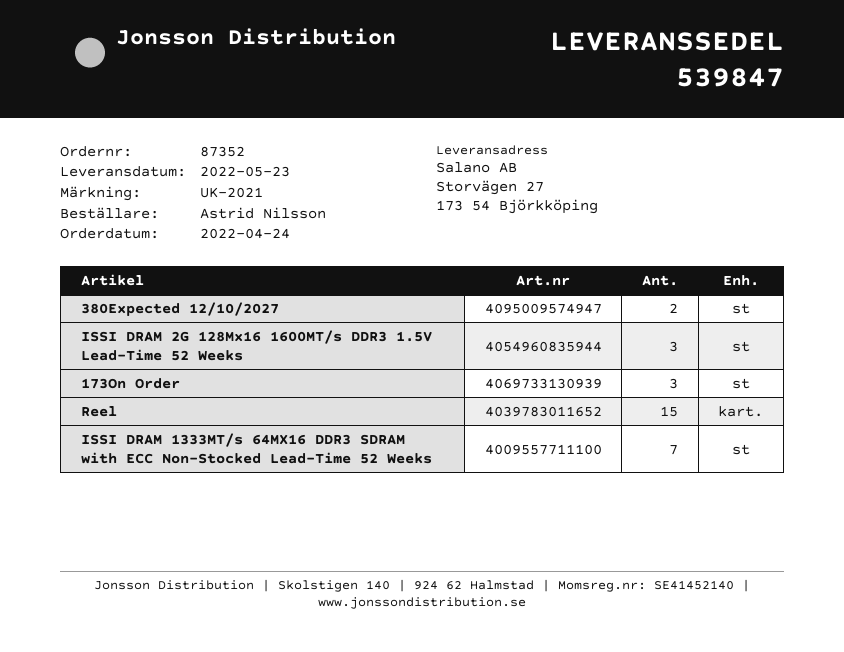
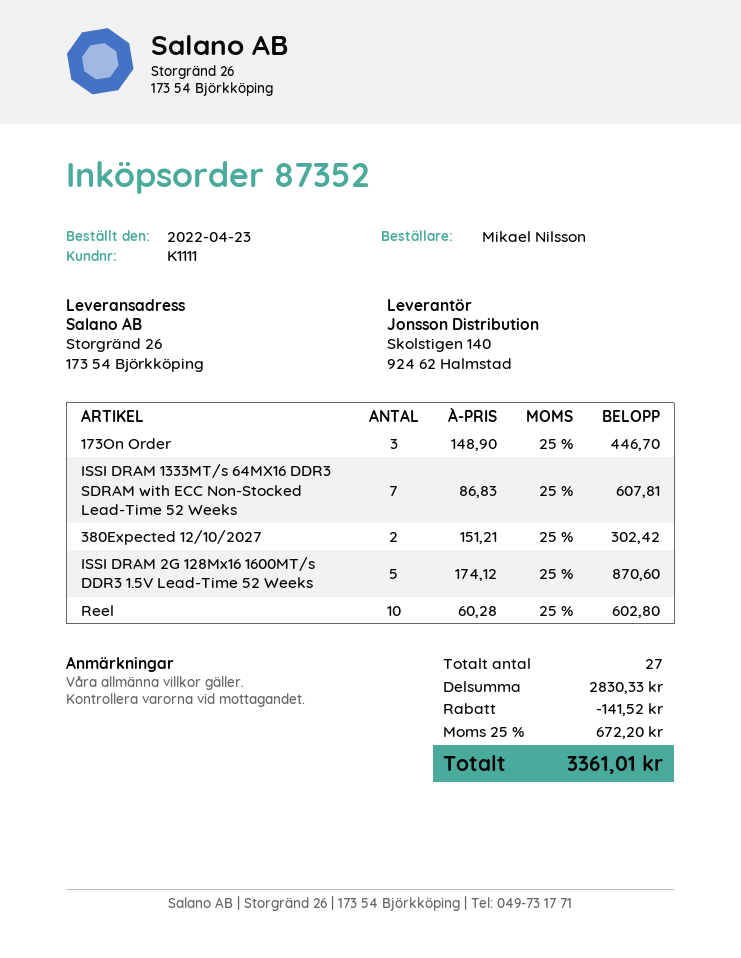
order date: 2022-04-24 -> 2022-04-23
ordered by: Astrid Nilsson -> Mikael Nilsson
ship to: Storvägen 27, 173 54 Björkköping -> Storgränd 26, 173 54 Björkköping
ISSI DRAM 2G 128Mx16 1600MT/s DDR3 1.5V Lead-Time 52 Weeks: 3 -> 5
Reel: 15 -> 10

